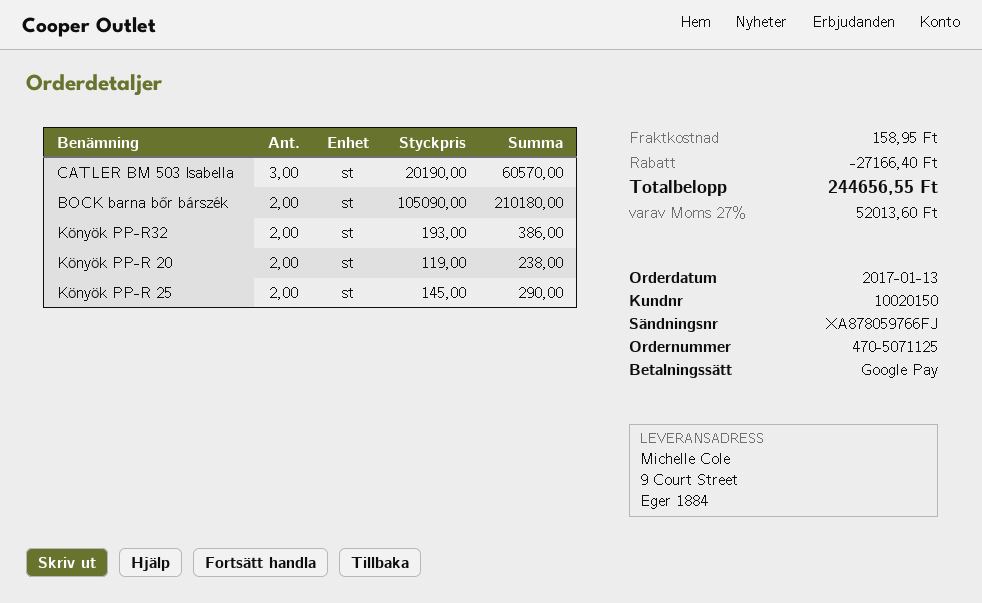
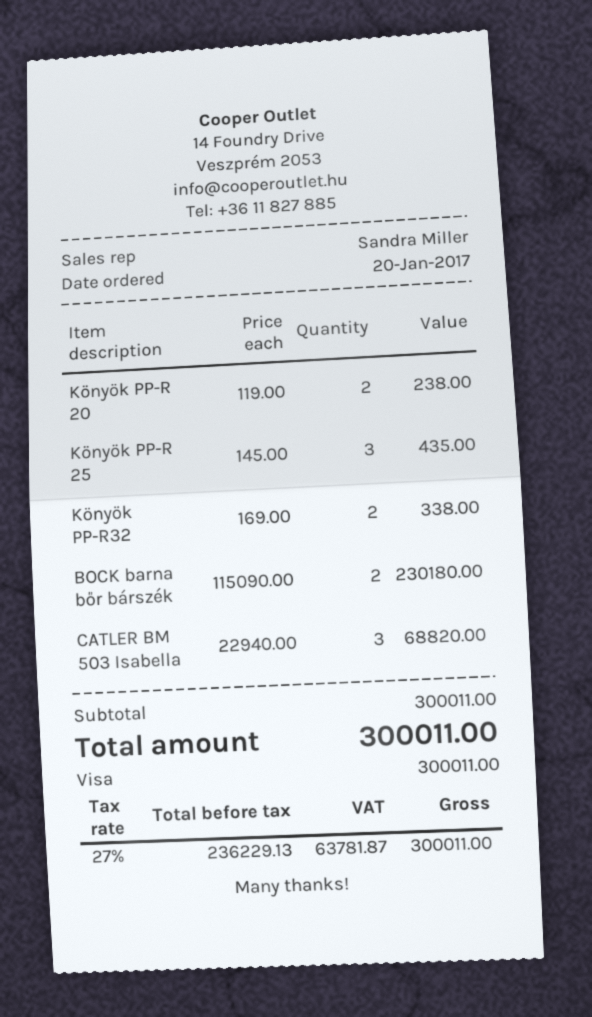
order date: 2017-01-13 -> 2017-01-20
payment method: Google Pay -> Visa
CATLER BM 503 Isabella: 3 x 20190.00 = 60570.00 -> 3 x 22940.00 = 68820.00
BOCK barna bőr bárszék: 2 x 105090.00 = 210180.00 -> 2 x 115090.00 = 230180.00
Könyök PP-R32: 2 x 193.00 = 386.00 -> 2 x 169.00 = 338.00
Könyök PP-R 25: 2 x 145.00 = 290.00 -> 3 x 145.00 = 435.00
discount: 27166.40 -> none
shipping: 158.95 -> none
tax: 27% = 52013.60 -> 27% = 63781.87
total: 244656.55 -> 300011.00

